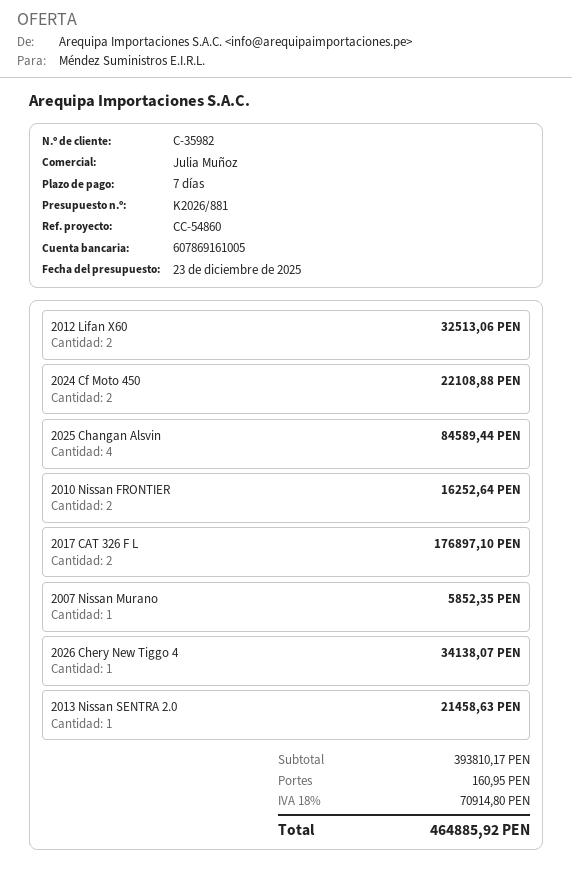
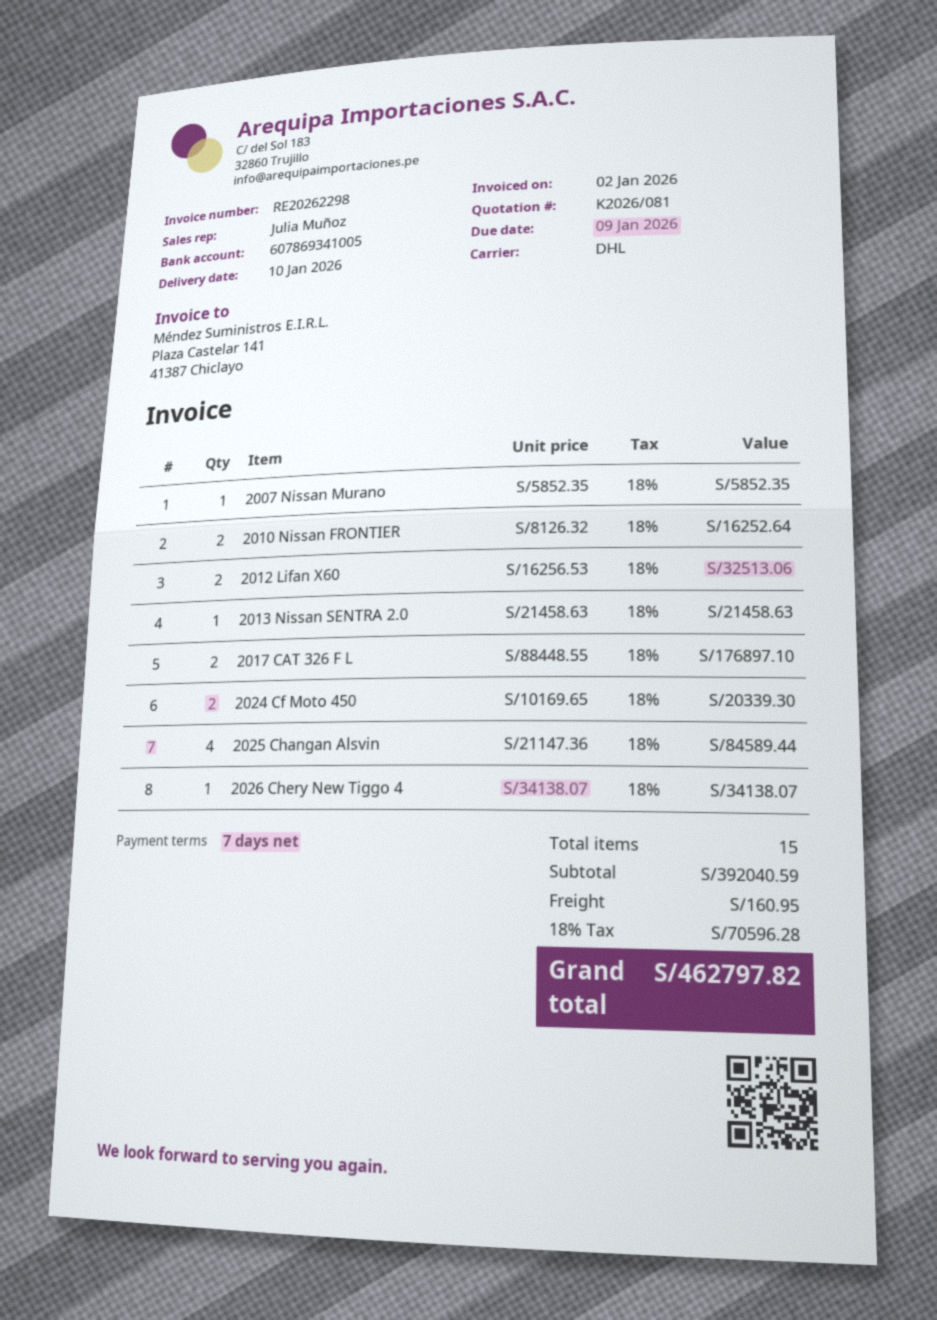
quote number: K2026/881 -> K2026/081
bank account: 607869161005 -> 607869341005
2024 Cf Moto 450: 2 for 22108.88 -> 2 for 20339.30
subtotal: 393810.17 -> 392040.59
tax: 18% = 70914.80 -> 18% = 70596.28
total: 464885.92 -> 462797.82

